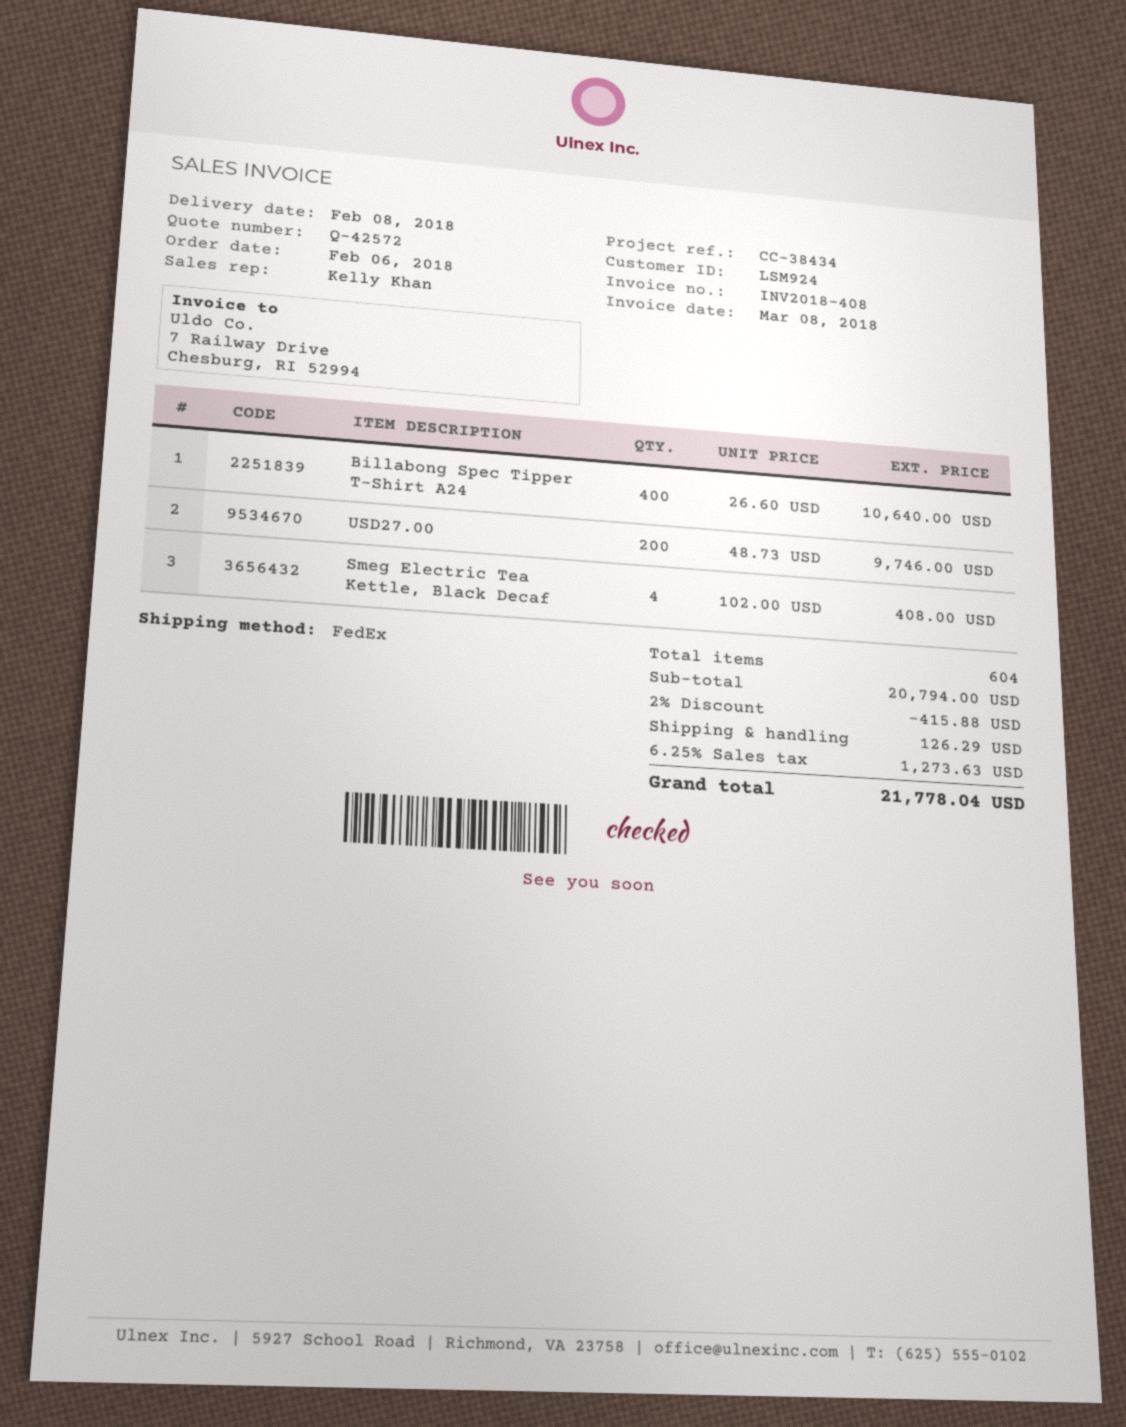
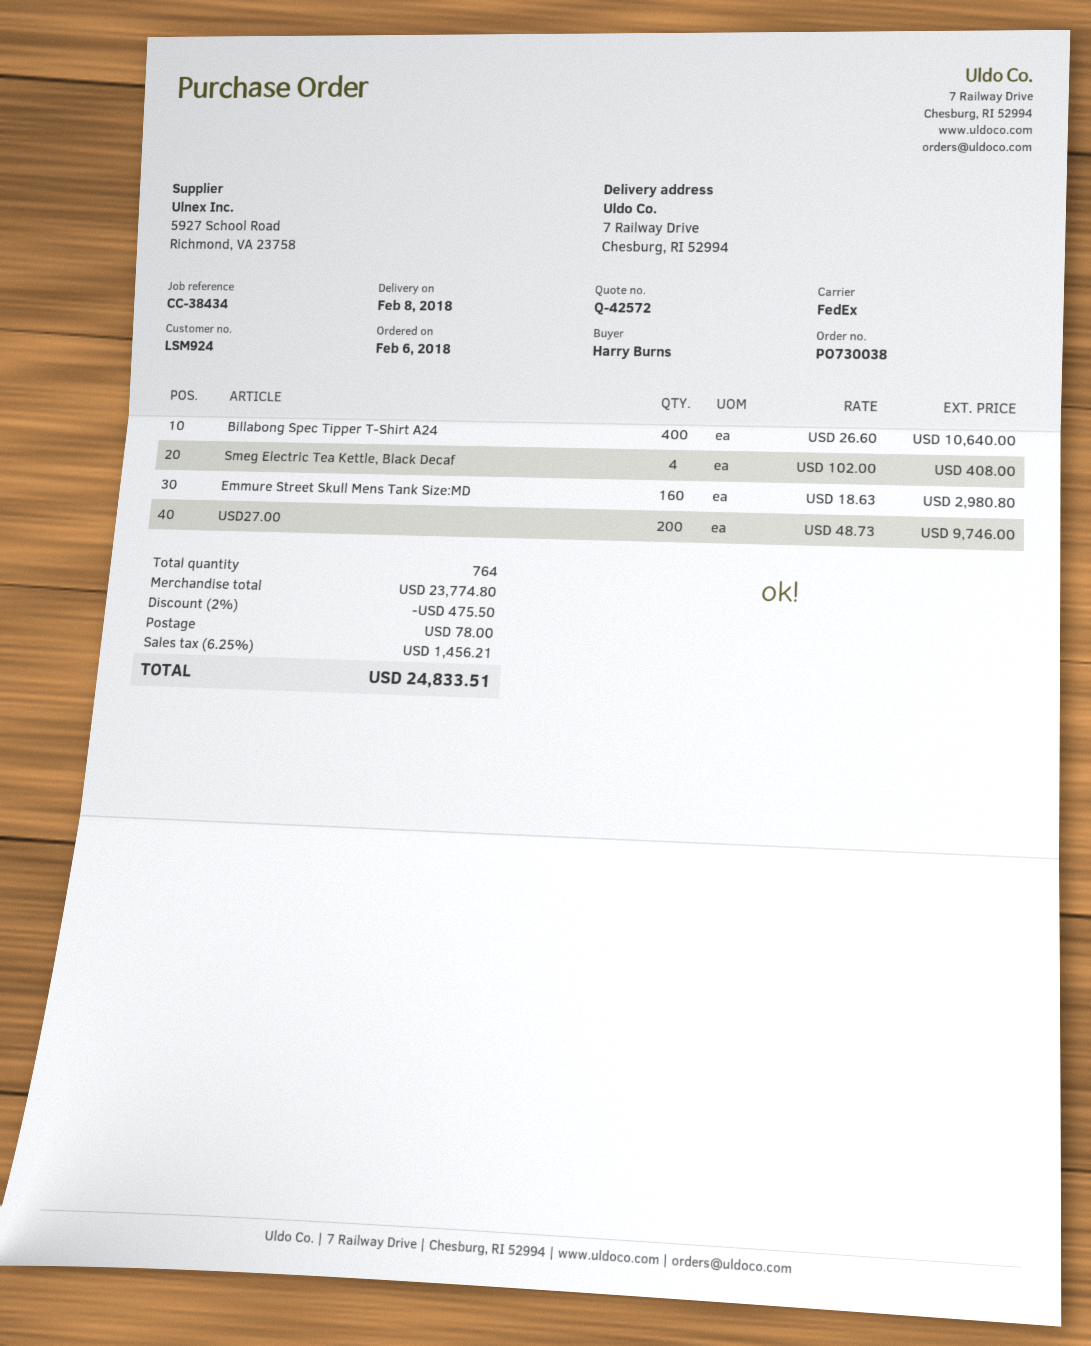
Emmure Street Skull Mens Tank Size:MD: none -> 160 x 18.63 = 2980.80
total quantity: 604 -> 764
subtotal: 20794.00 -> 23774.80
discount: 2% = 415.88 -> 2% = 475.50
shipping: 126.29 -> 78.00
tax: 6.25% = 1273.63 -> 6.25% = 1456.21
total: 21778.04 -> 24833.51

